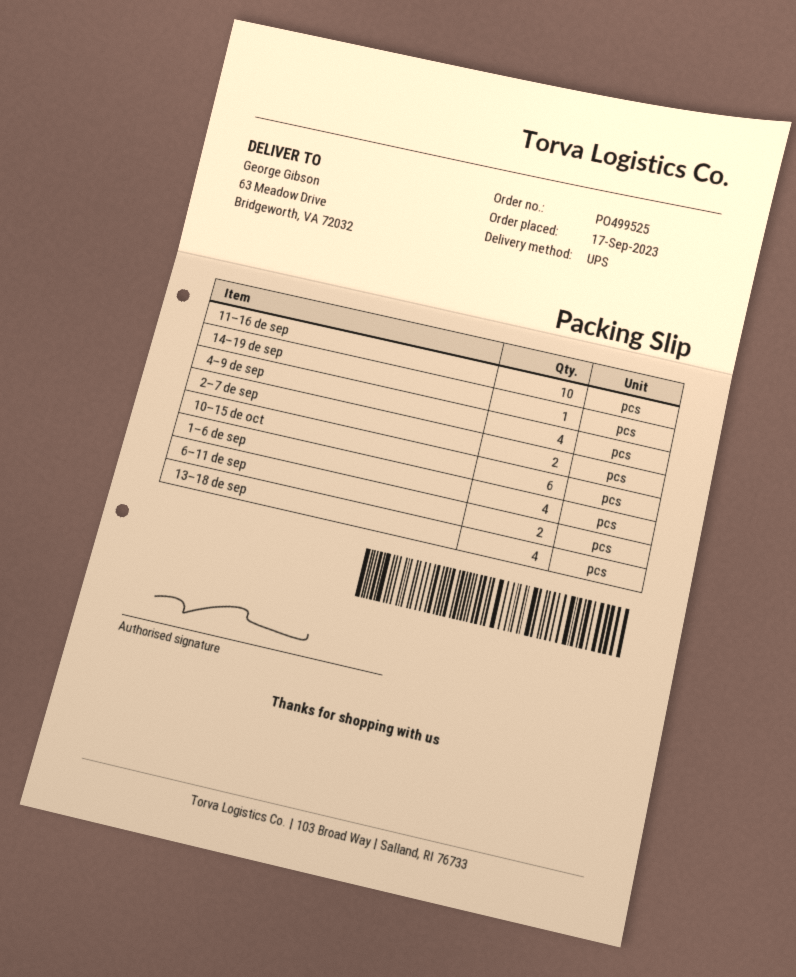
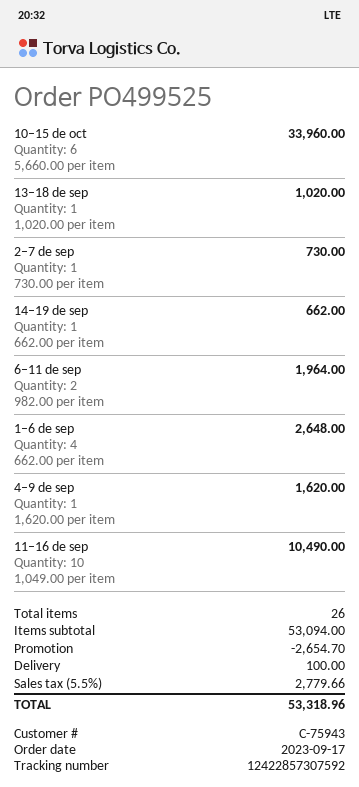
4–9 de sep: 4 -> 1
2–7 de sep: 2 -> 1
13–18 de sep: 4 -> 1

